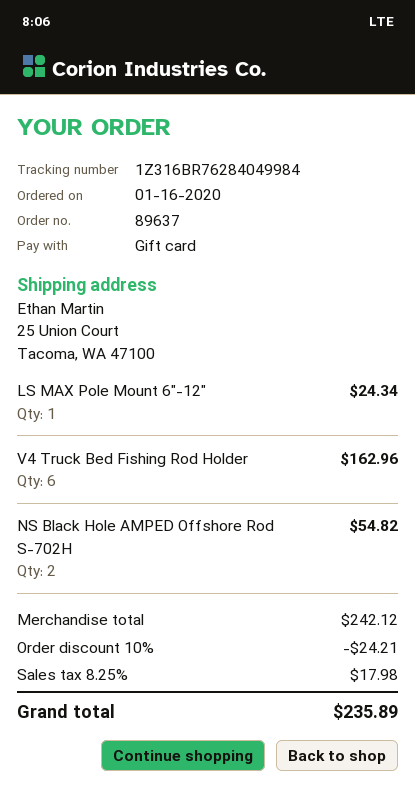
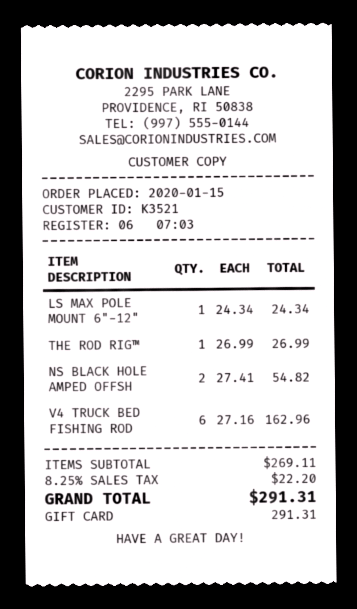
order date: 2020-01-16 -> 2020-01-15
THE ROD RIG™: none -> 1 for 26.99
subtotal: 242.12 -> 269.11
discount: 10% = 24.21 -> none
tax: 8.25% = 17.98 -> 8.25% = 22.20
total: 235.89 -> 291.31

